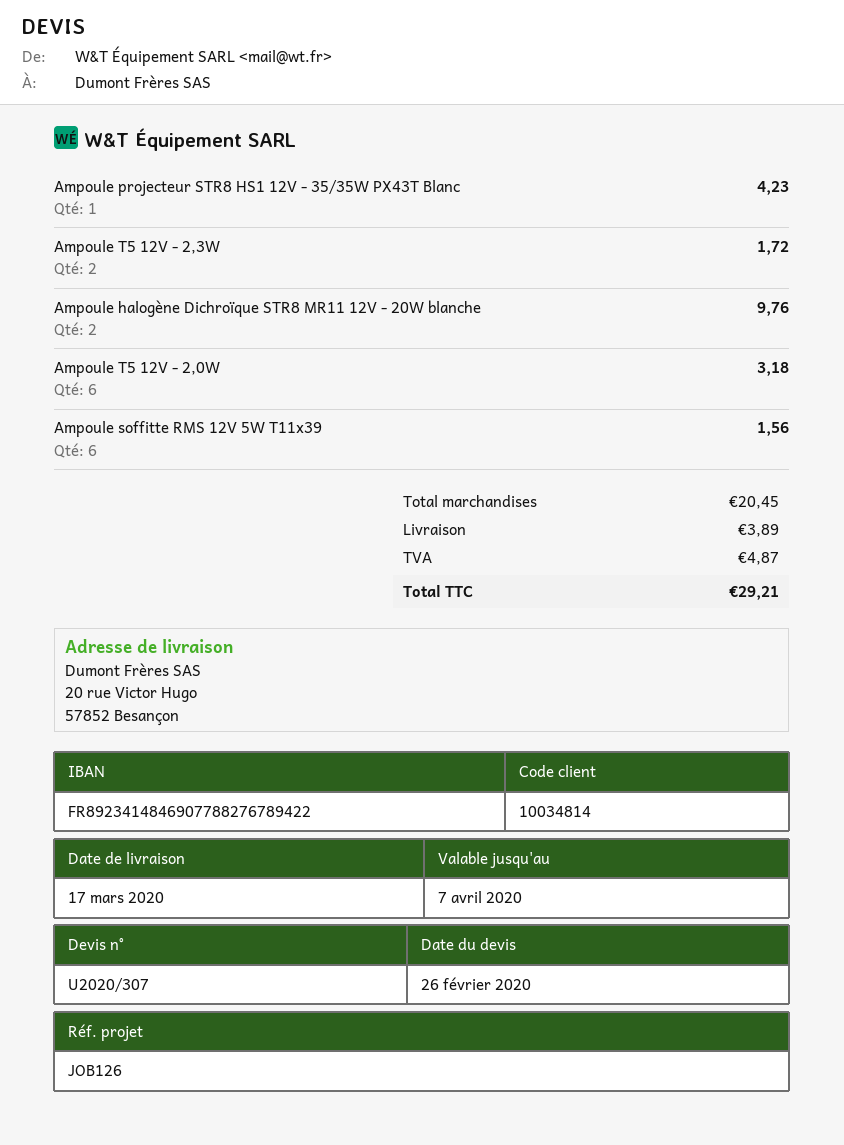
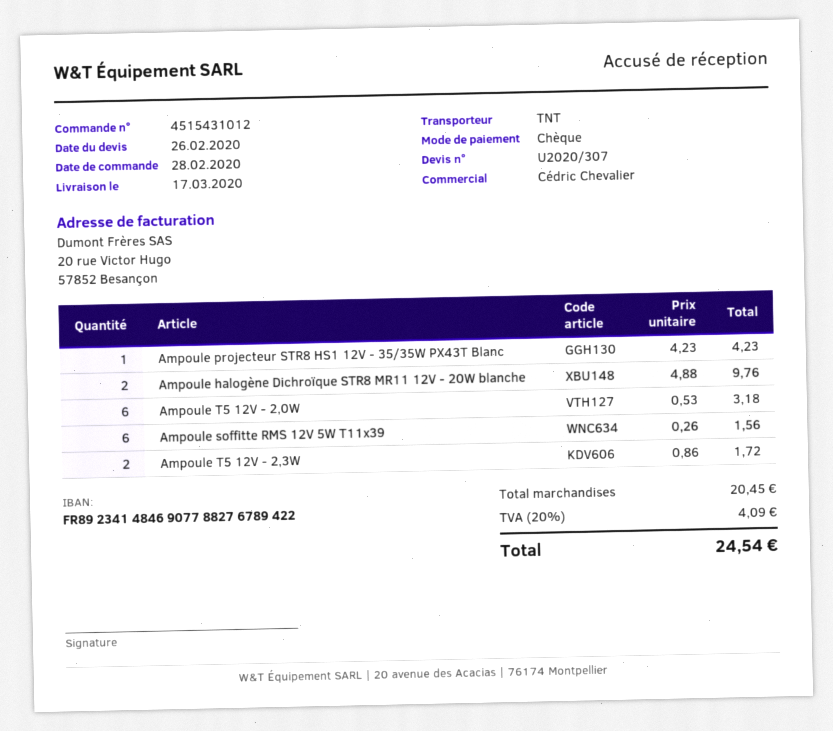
shipping: 3.89 -> none
tax: 4.87 -> 4.09
total: 29.21 -> 24.54

